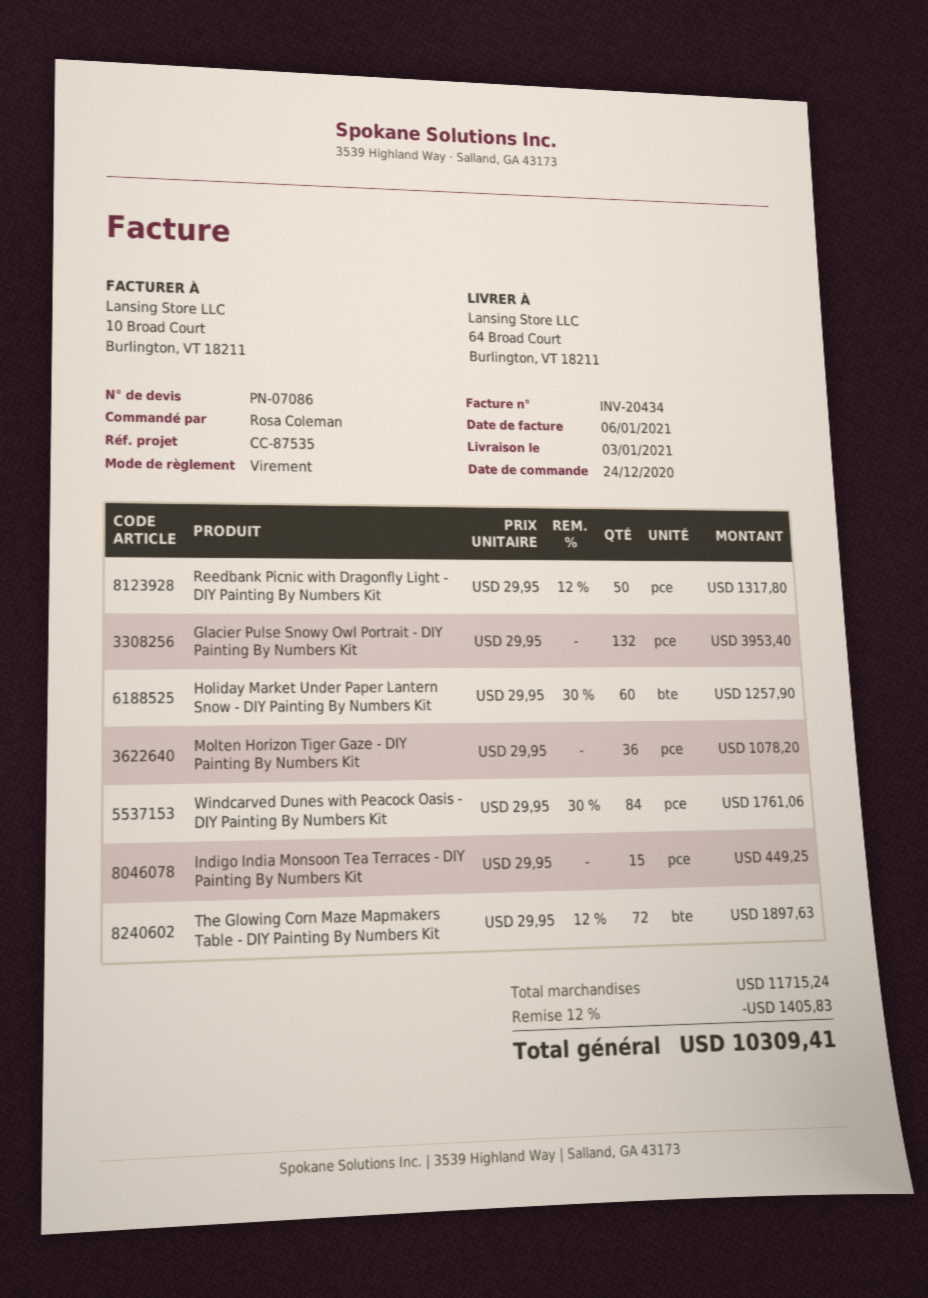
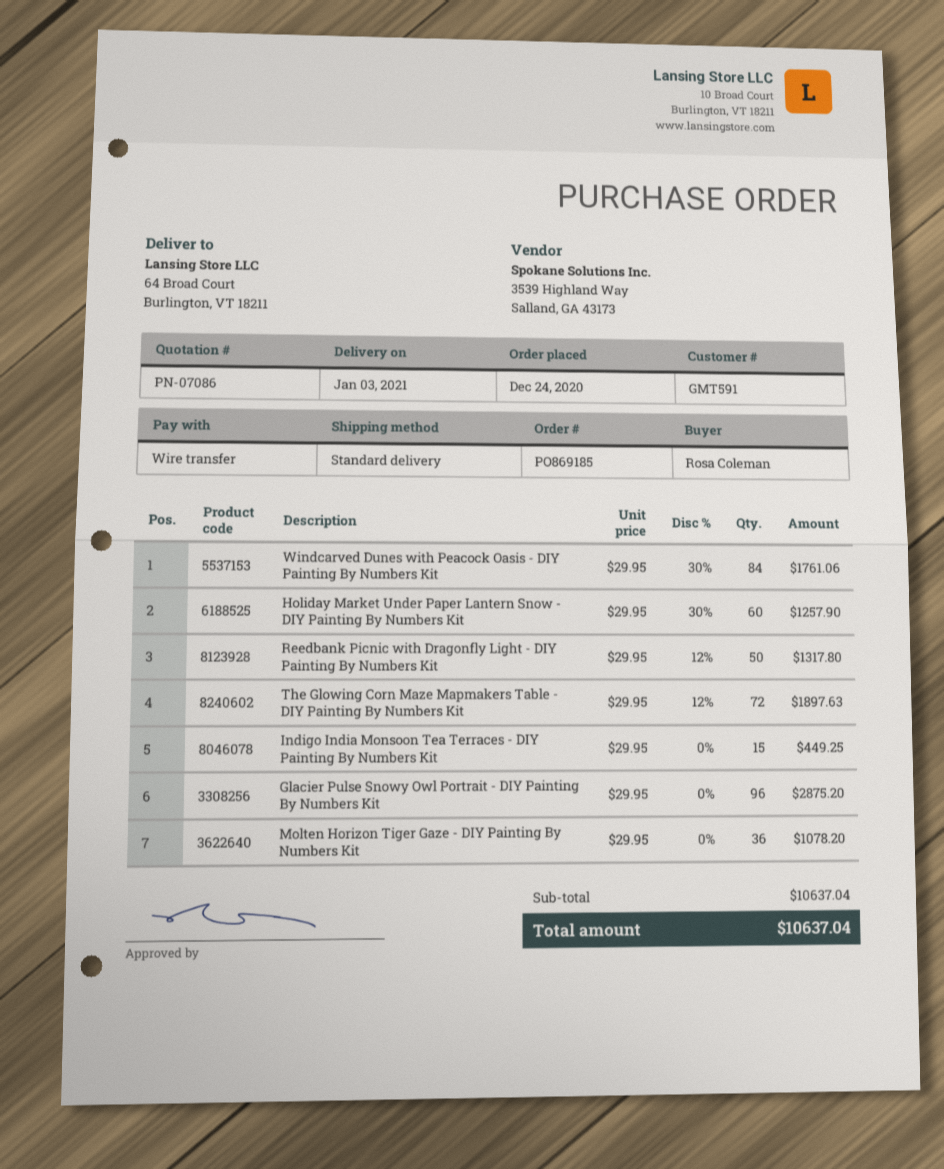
Glacier Pulse Snowy Owl Portrait - DIY Painting By Numbers Kit: 132 x 29.95 = 3953.40 -> 96 x 29.95 = 2875.20
subtotal: 11715.24 -> 10637.04
discount: 12% = 1405.83 -> none
total: 10309.41 -> 10637.04

